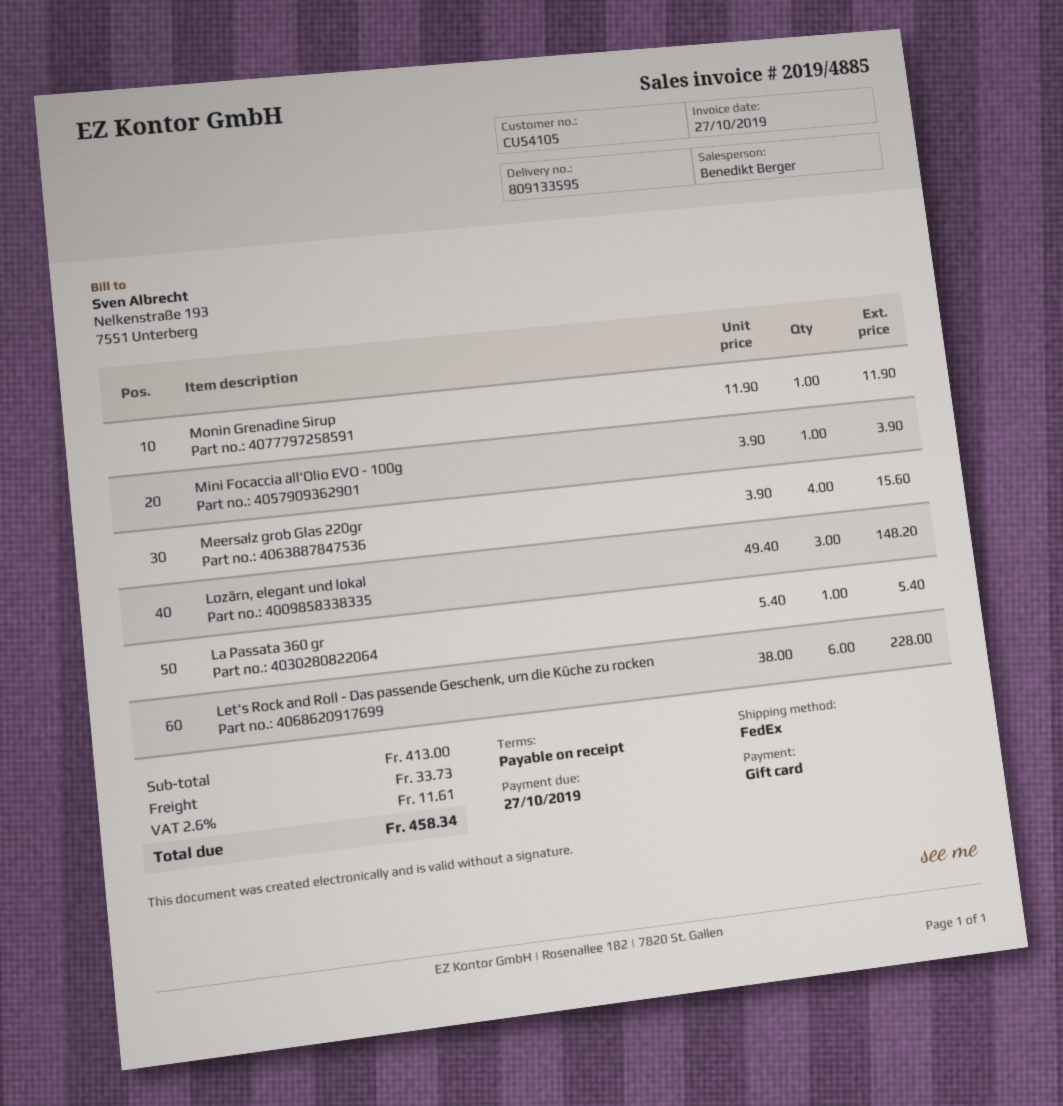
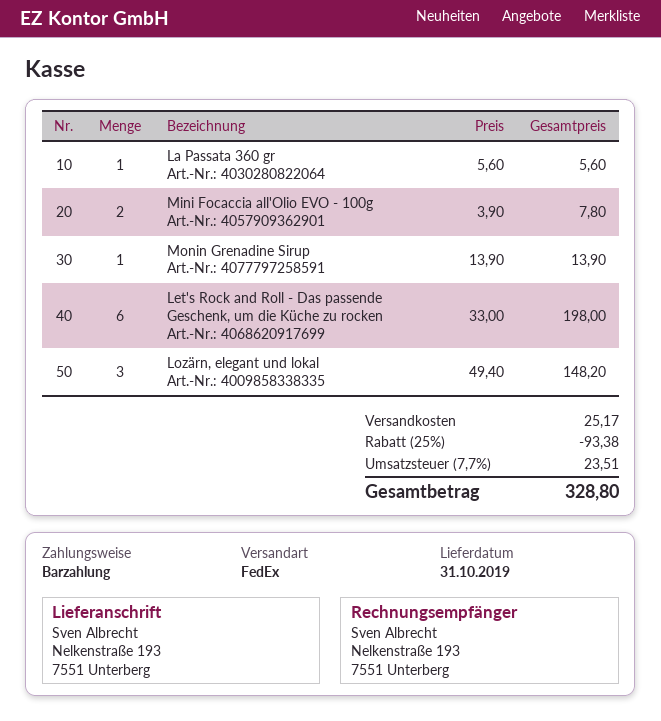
payment method: gift card -> cash
Monin Grenadine Sirup: 1 x 11.90 = 11.90 -> 1 x 13.90 = 13.90
Mini Focaccia all'Olio EVO - 100g: 1 x 3.90 = 3.90 -> 2 x 3.90 = 7.80
Meersalz grob Glas 220gr: 4 x 3.90 = 15.60 -> none
La Passata 360 gr: 1 x 5.40 = 5.40 -> 1 x 5.60 = 5.60
Let's Rock and Roll - Das passende Geschenk, um die Küche zu rocken: 6 x 38.00 = 228.00 -> 6 x 33.00 = 198.00
discount: none -> 25% = 93.38
shipping: 33.73 -> 25.17
tax: 2.6% = 11.61 -> 7.7% = 23.51
total: 458.34 -> 328.80

